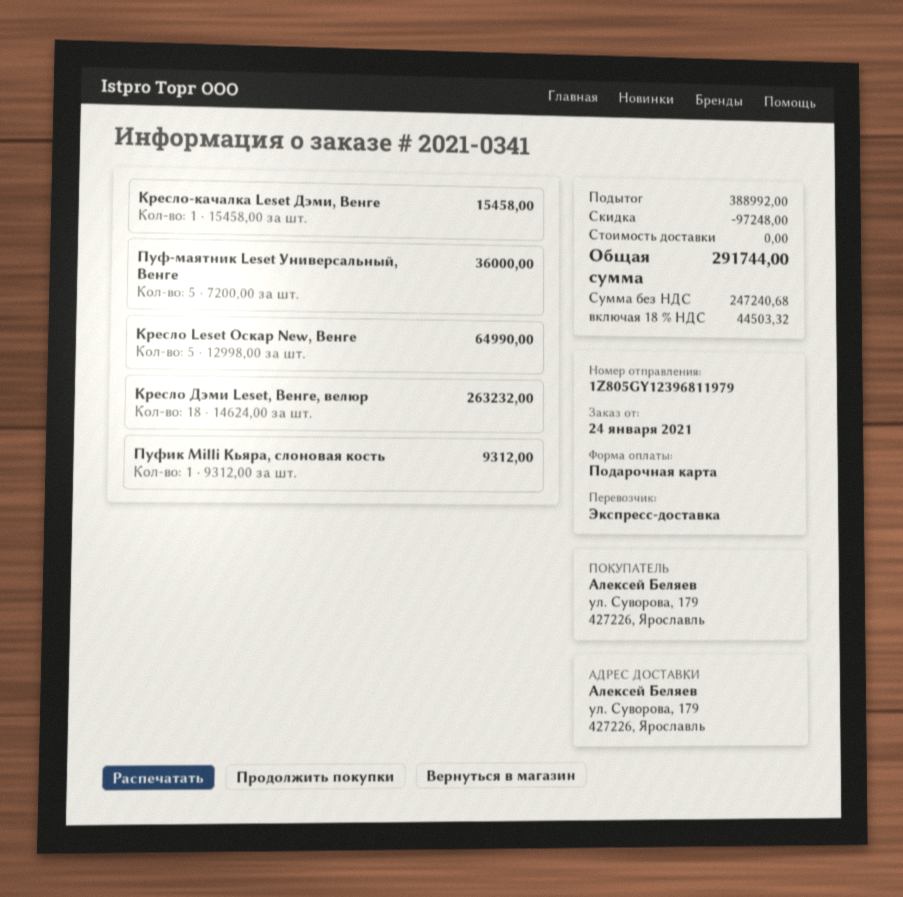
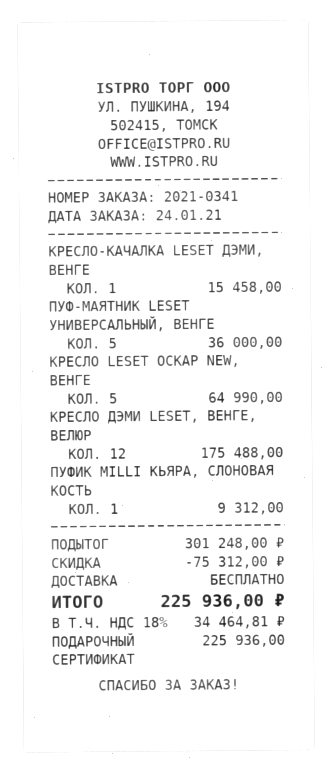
Кресло Дэми Leset, Венге, велюр: 18 for 263232.00 -> 12 for 175488.00
subtotal: 388992.00 -> 301248.00
discount: 97248.00 -> 75312.00
tax: 18% = 44503.32 -> 18% = 34464.81
total: 291744.00 -> 225936.00

